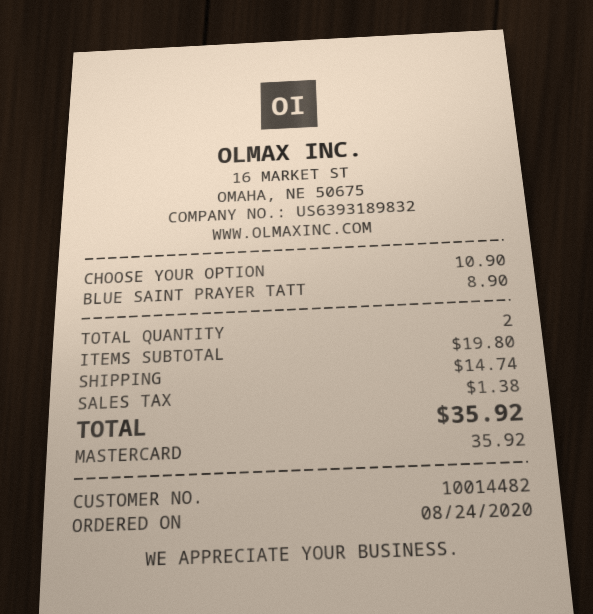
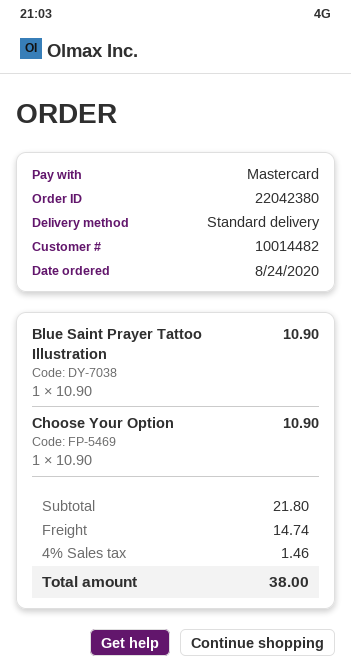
BLUE SAINT PRAYER TATT: 1 for 8.90 -> 1 for 10.90
subtotal: 19.80 -> 21.80
tax: 1.38 -> 1.46
total: 35.92 -> 38.00

